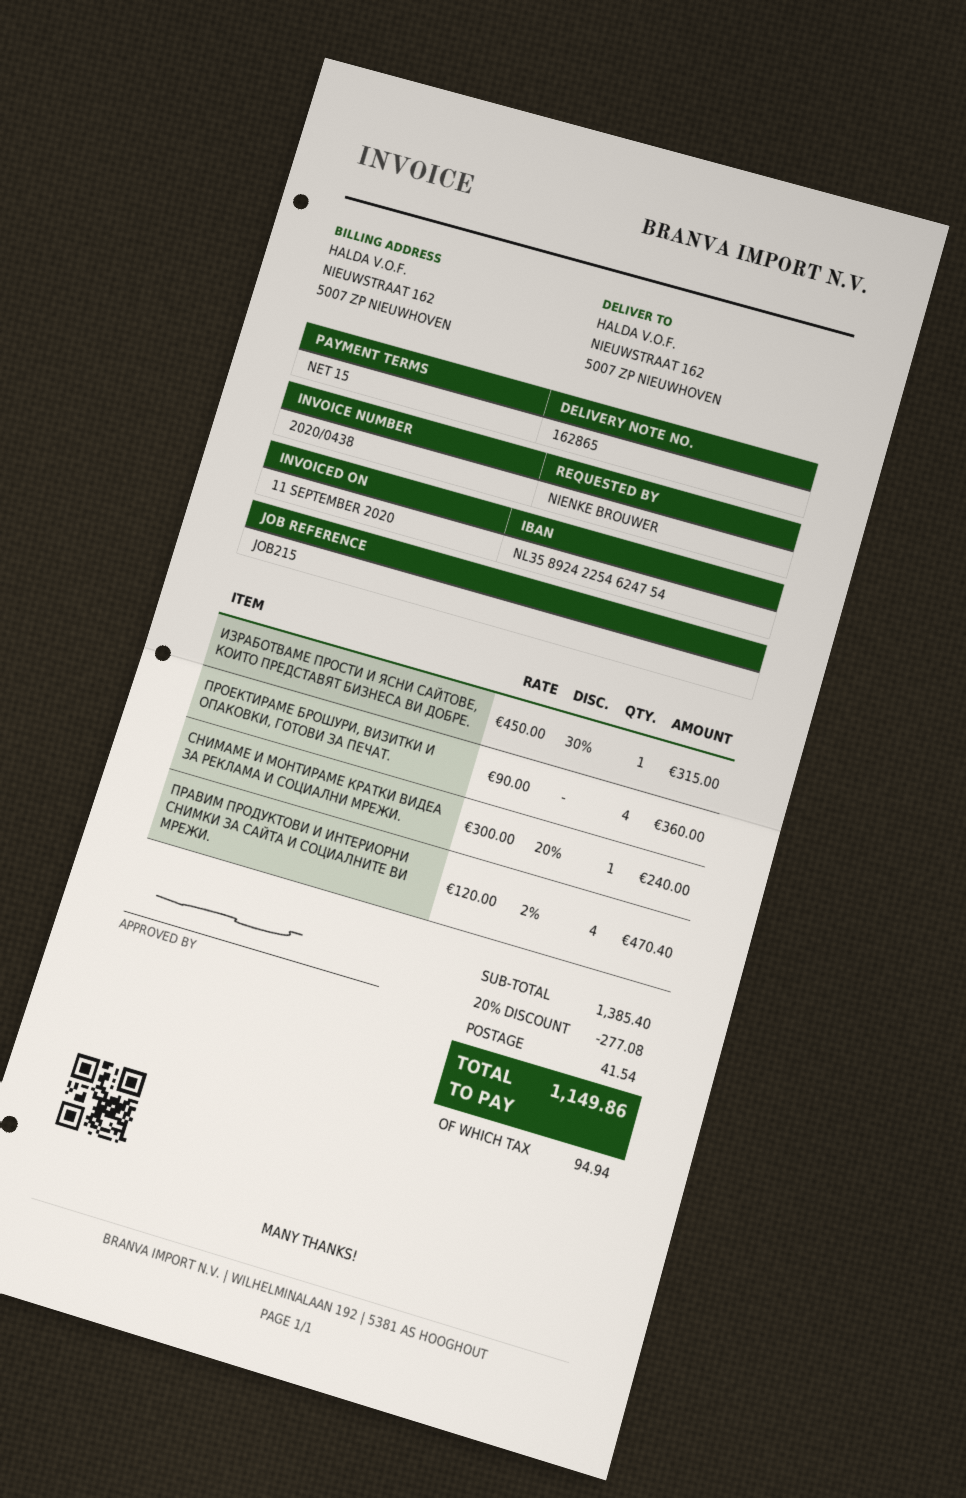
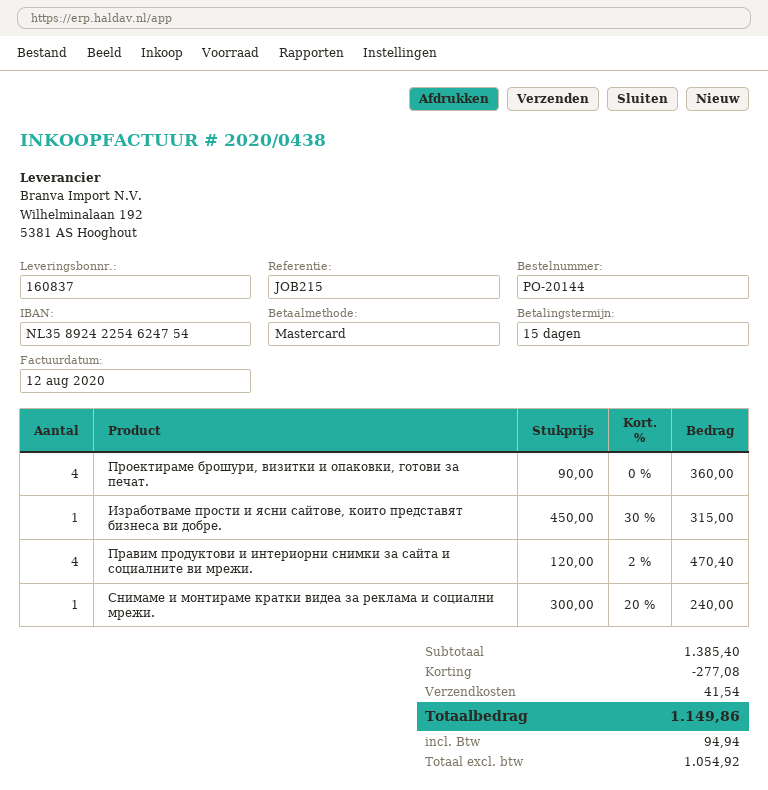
delivery note number: 162865 -> 160837
invoice date: 2020-09-11 -> 2020-08-12

